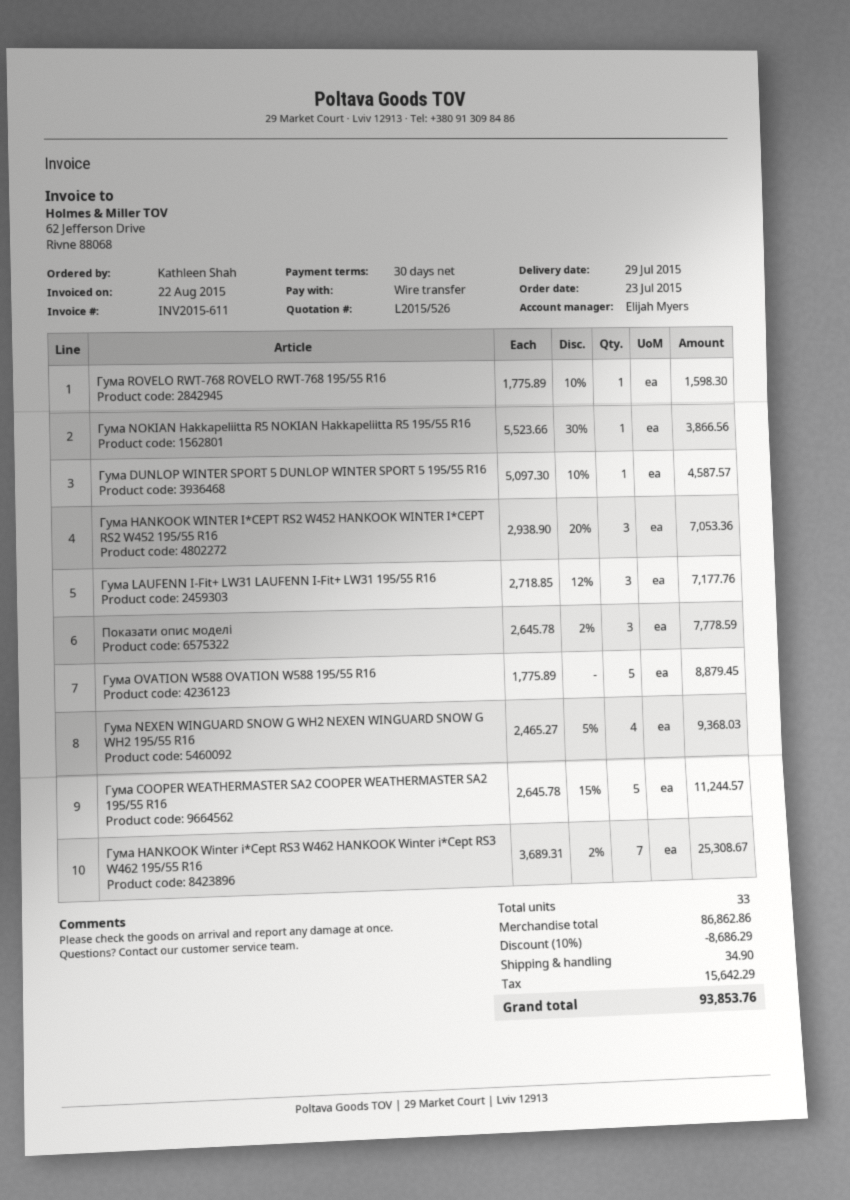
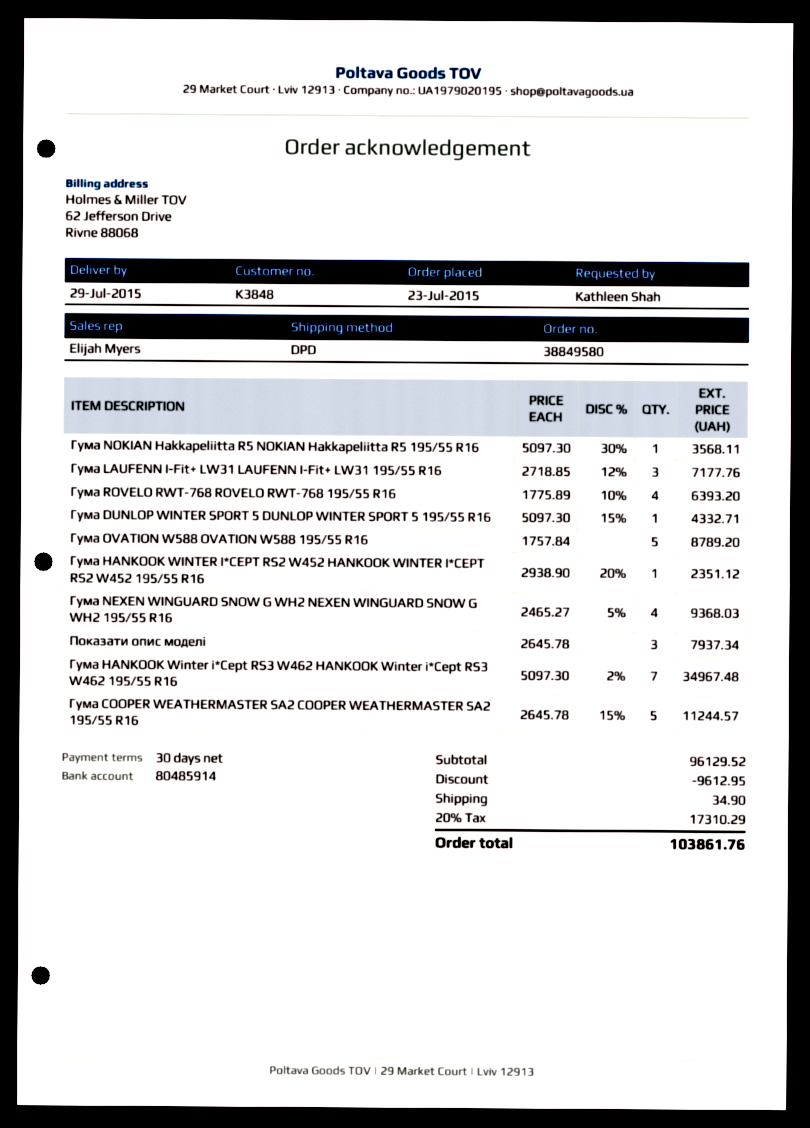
Гума ROVELO RWT-768 ROVELO RWT-768 195/55 R16: 1 x 1775.89 - 10% = 1598.30 -> 4 x 1775.89 - 10% = 6393.20
Гума NOKIAN Hakkapeliitta R5 NOKIAN Hakkapeliitta R5 195/55 R16: 1 x 5523.66 - 30% = 3866.56 -> 1 x 5097.30 - 30% = 3568.11
Гума DUNLOP WINTER SPORT 5 DUNLOP WINTER SPORT 5 195/55 R16: 1 x 5097.30 - 10% = 4587.57 -> 1 x 5097.30 - 15% = 4332.71
Гума HANKOOK WINTER I*CEPT RS2 W452 HANKOOK WINTER I*CEPT RS2 W452 195/55 R16: 3 x 2938.90 - 20% = 7053.36 -> 1 x 2938.90 - 20% = 2351.12
Показати опис моделі: 3 x 2645.78 - 2% = 7778.59 -> 3 x 2645.78 = 7937.34
Гума OVATION W588 OVATION W588 195/55 R16: 5 x 1775.89 = 8879.45 -> 5 x 1757.84 = 8789.20
Гума HANKOOK Winter i*Cept RS3 W462 HANKOOK Winter i*Cept RS3 W462 195/55 R16: 7 x 3689.31 - 2% = 25308.67 -> 7 x 5097.30 - 2% = 34967.48
subtotal: 86862.86 -> 96129.52
discount: 8686.29 -> 9612.95
tax: 15642.29 -> 17310.29
total: 93853.76 -> 103861.76

